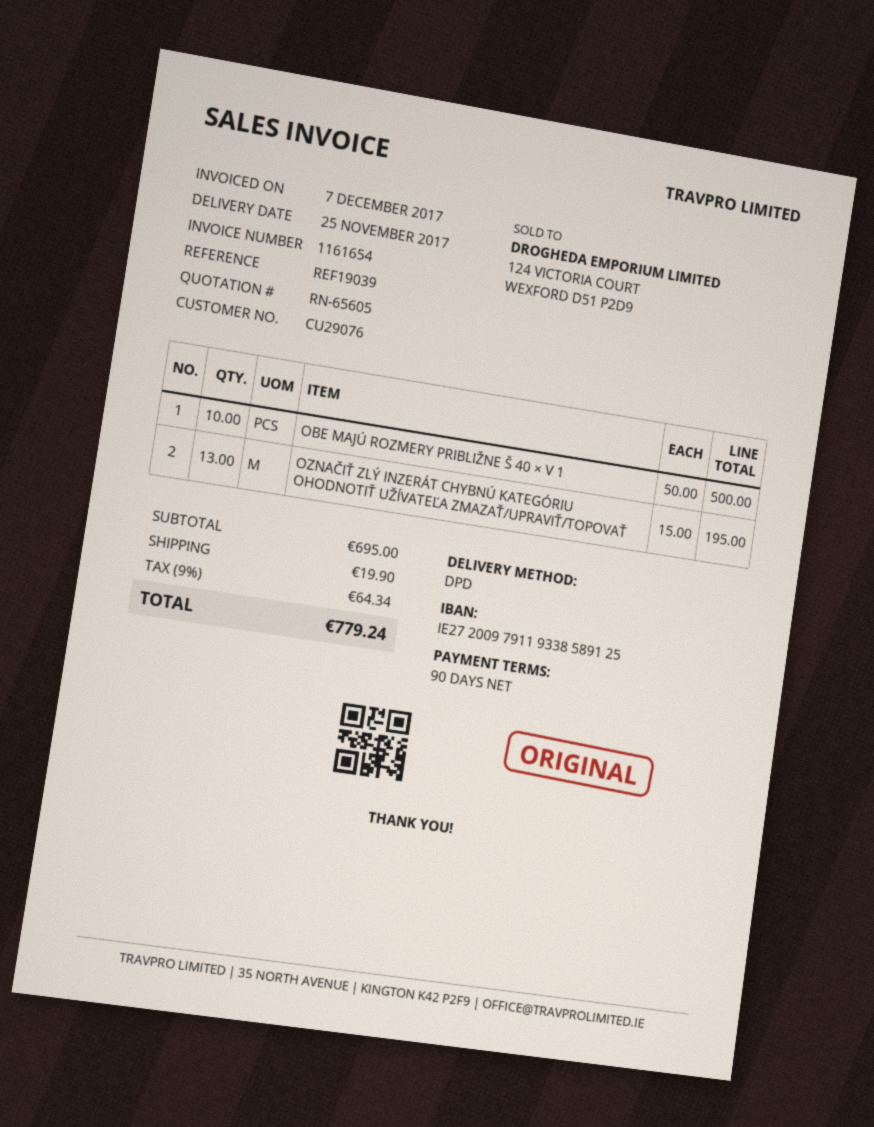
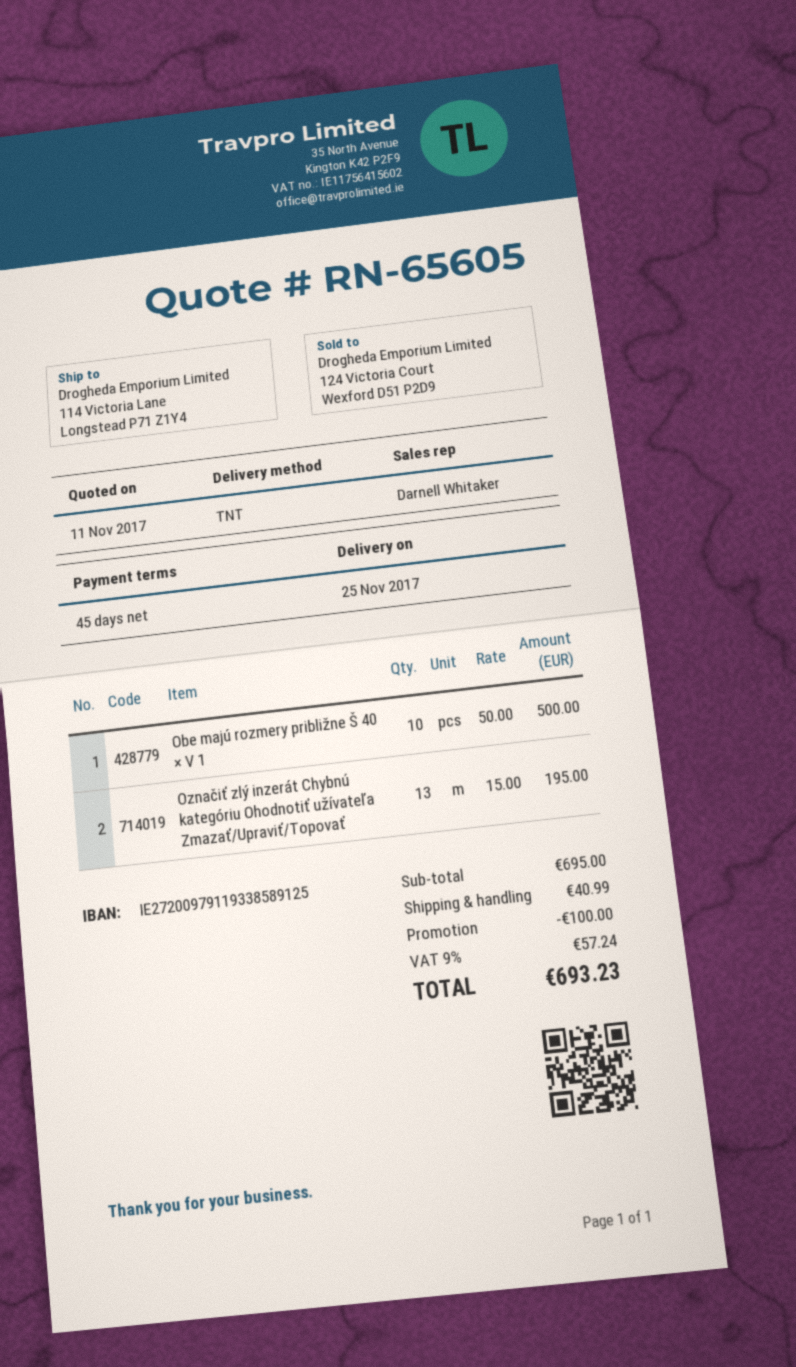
payment terms: 90 days -> 45 days
shipping method: DPD -> TNT
discount: none -> 100.00
shipping: 19.90 -> 40.99
tax: 9% = 64.34 -> 9% = 57.24
total: 779.24 -> 693.23

